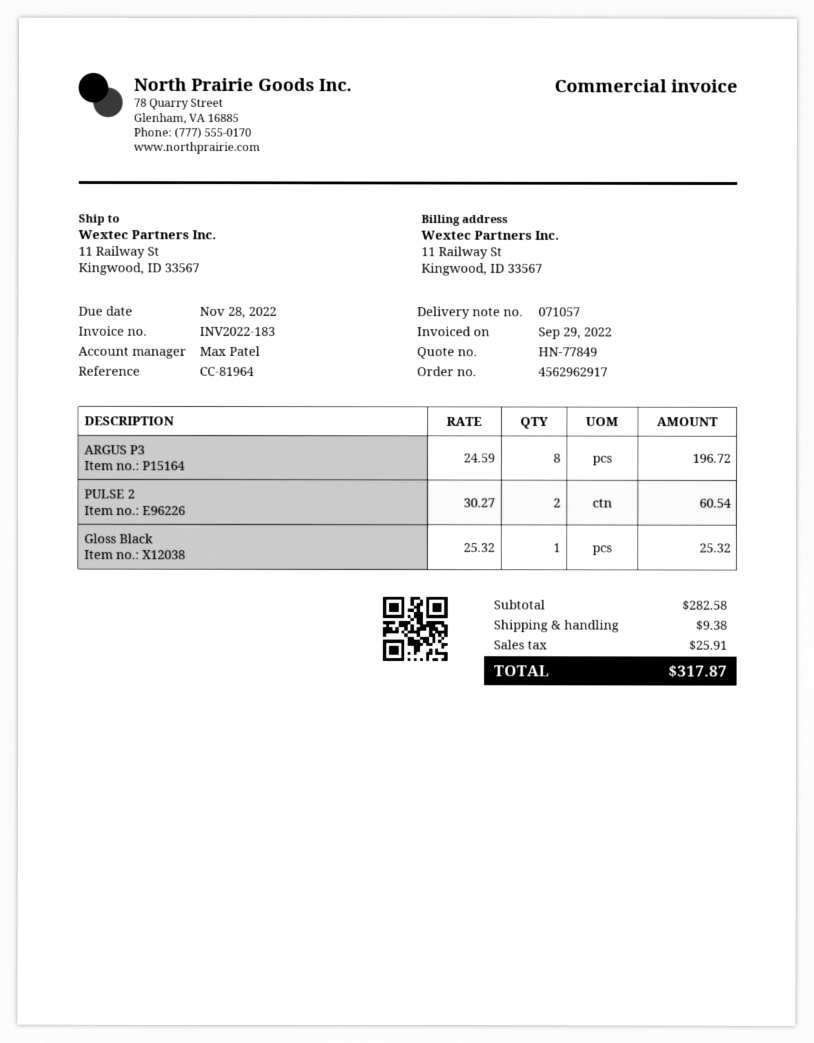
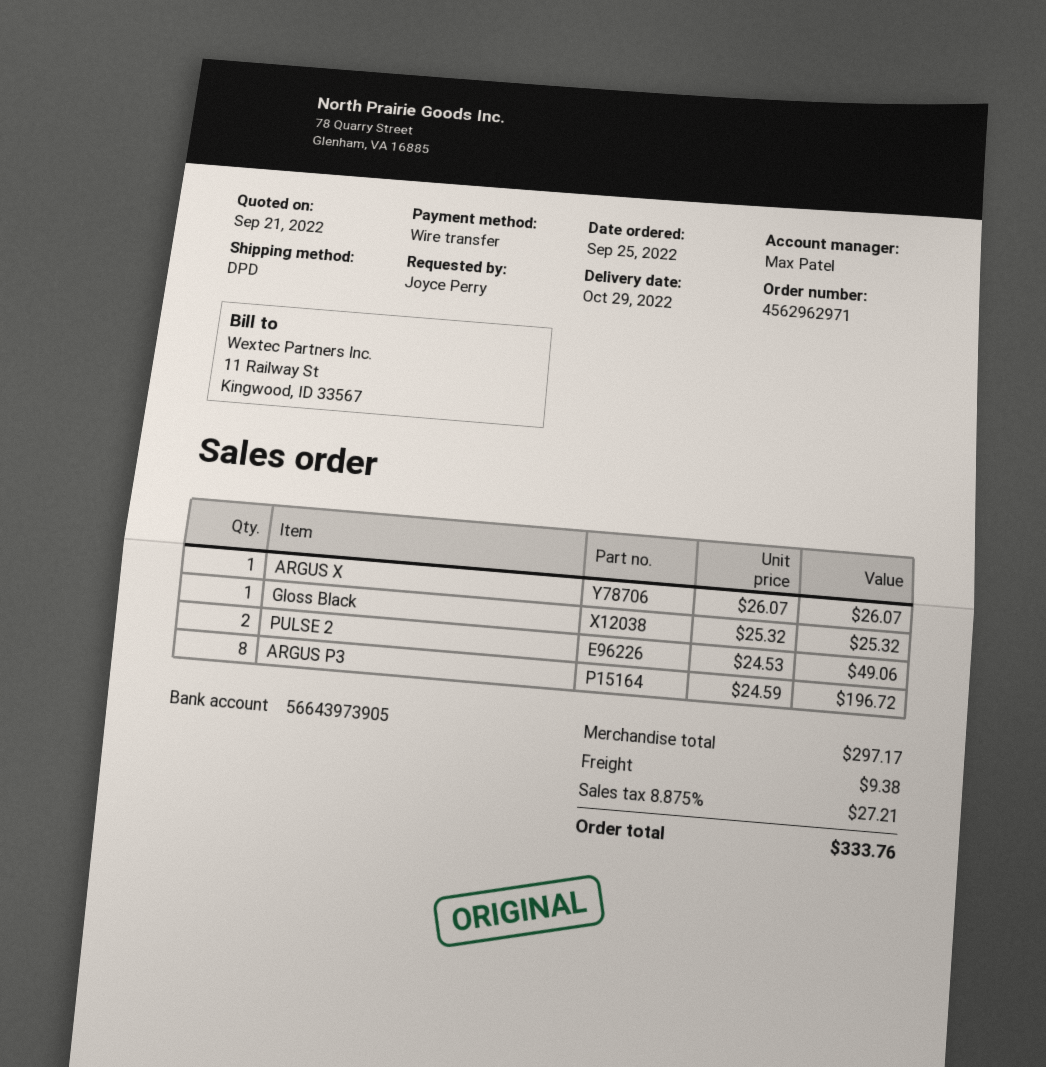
order number: 4562962917 -> 4562962971
PULSE 2: 2 x 30.27 = 60.54 -> 2 x 24.53 = 49.06
ARGUS X: none -> 1 x 26.07 = 26.07
subtotal: 282.58 -> 297.17
tax: 25.91 -> 27.21
total: 317.87 -> 333.76

